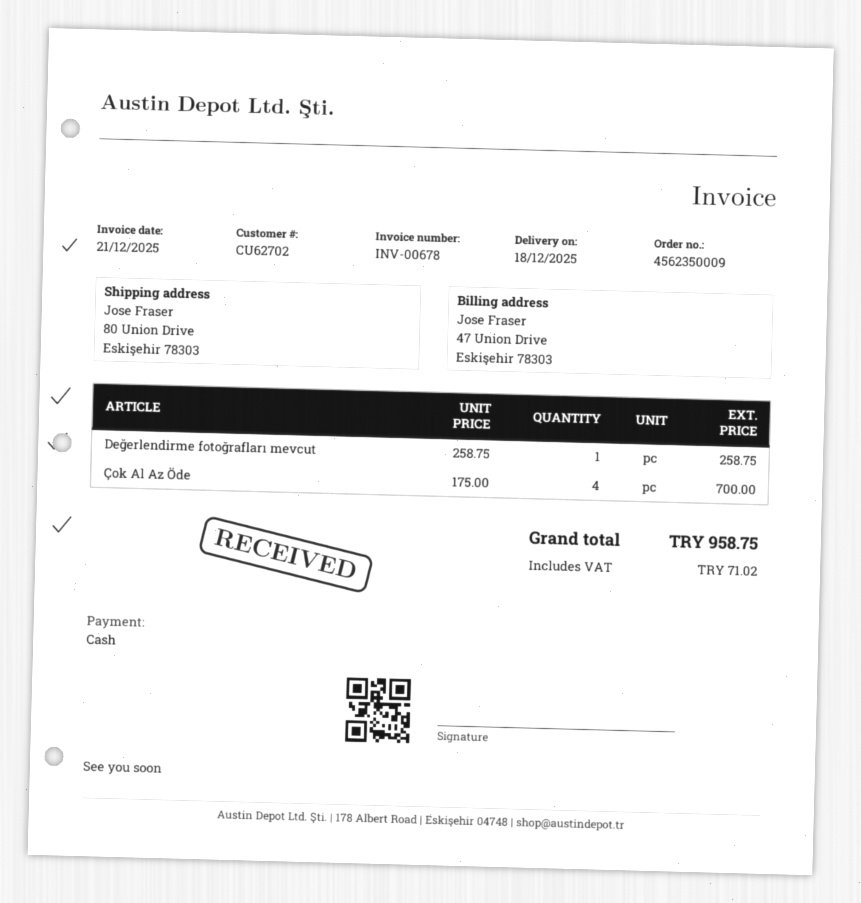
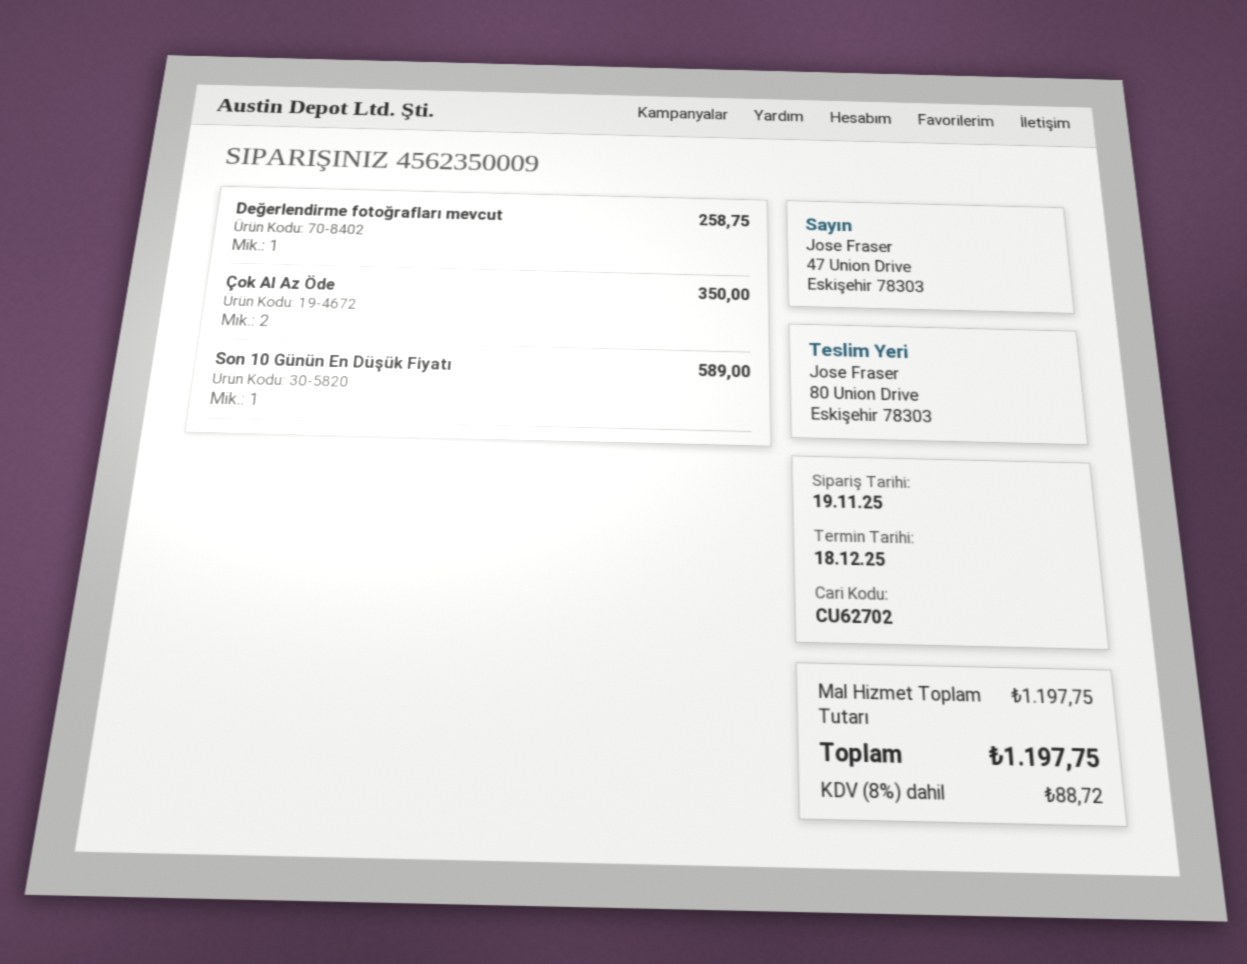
Çok Al Az Öde: 4 for 700.00 -> 2 for 350.00
Son 10 Günün En Düşük Fiyatı: none -> 1 for 589.00
tax: 71.02 -> 88.72
total: 958.75 -> 1197.75

